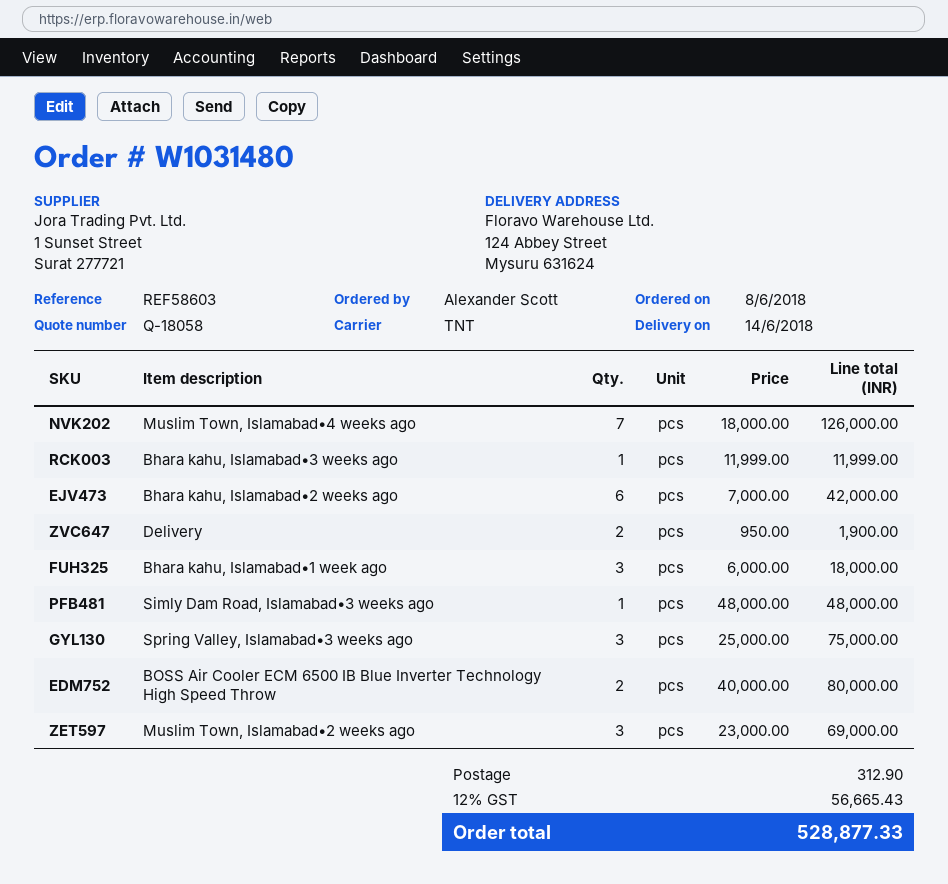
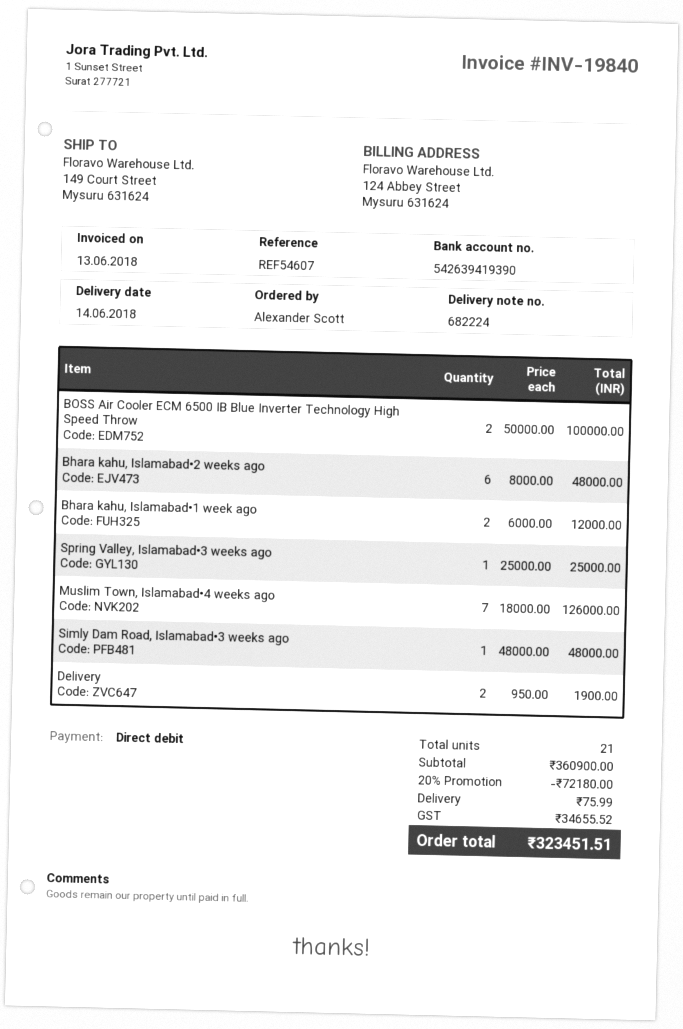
reference: REF58603 -> REF54607
ship to: 124 Abbey Street, Mysuru 631624 -> 149 Court Street, Mysuru 631624
Bhara kahu, Islamabad•3 weeks ago: 1 x 11999.00 = 11999.00 -> none
Bhara kahu, Islamabad•2 weeks ago: 6 x 7000.00 = 42000.00 -> 6 x 8000.00 = 48000.00
Bhara kahu, Islamabad•1 week ago: 3 x 6000.00 = 18000.00 -> 2 x 6000.00 = 12000.00
Spring Valley, Islamabad•3 weeks ago: 3 x 25000.00 = 75000.00 -> 1 x 25000.00 = 25000.00
BOSS Air Cooler ECM 6500 IB Blue Inverter Technology High Speed Throw: 2 x 40000.00 = 80000.00 -> 2 x 50000.00 = 100000.00
Muslim Town, Islamabad•2 weeks ago: 3 x 23000.00 = 69000.00 -> none
discount: none -> 20% = 72180.00
shipping: 312.90 -> 75.99
tax: 56665.43 -> 34655.52
total: 528877.33 -> 323451.51

